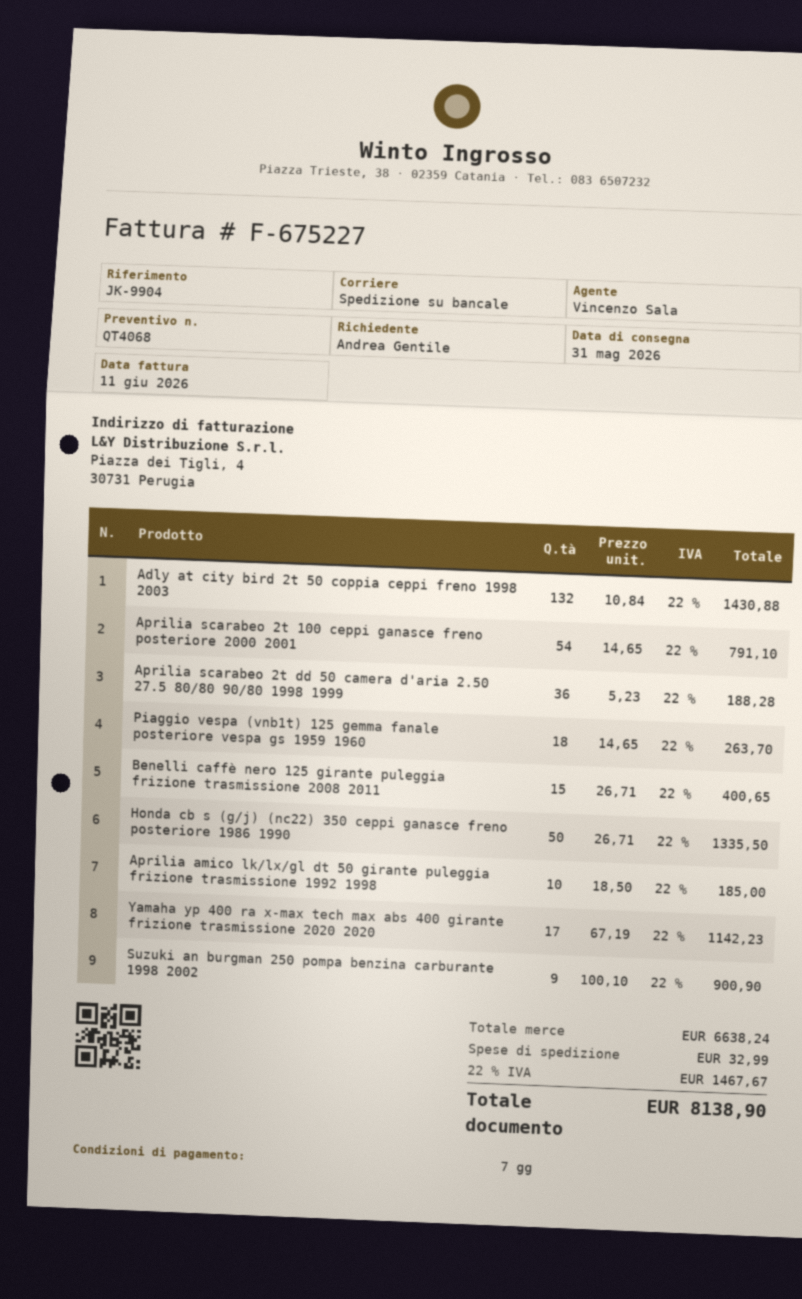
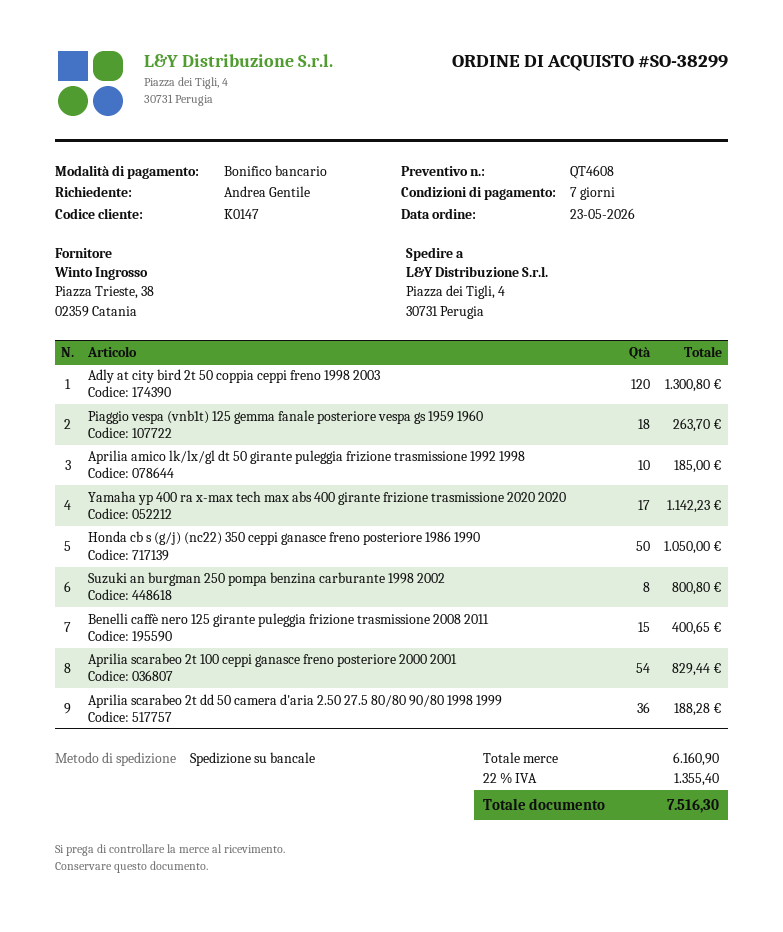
quote number: QT4068 -> QT4608
Adly at city bird 2t 50 coppia ceppi freno 1998 2003: 132 for 1430.88 -> 120 for 1300.80
Aprilia scarabeo 2t 100 ceppi ganasce freno posteriore 2000 2001: 54 for 791.10 -> 54 for 829.44
Honda cb s (g/j) (nc22) 350 ceppi ganasce freno posteriore 1986 1990: 50 for 1335.50 -> 50 for 1050.00
Suzuki an burgman 250 pompa benzina carburante 1998 2002: 9 for 900.90 -> 8 for 800.80
subtotal: 6638.24 -> 6160.90
shipping: 32.99 -> none
tax: 22% = 1467.67 -> 22% = 1355.40
total: 8138.90 -> 7516.30

